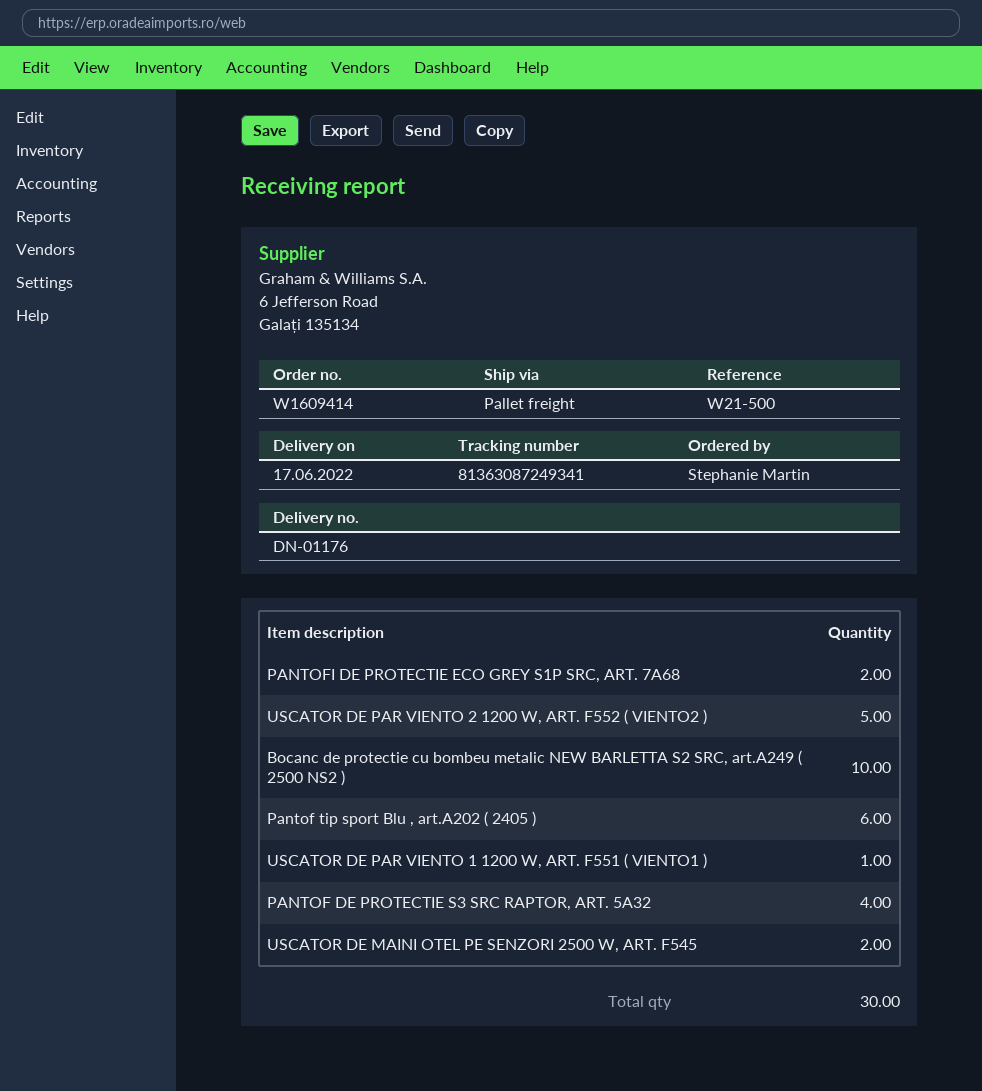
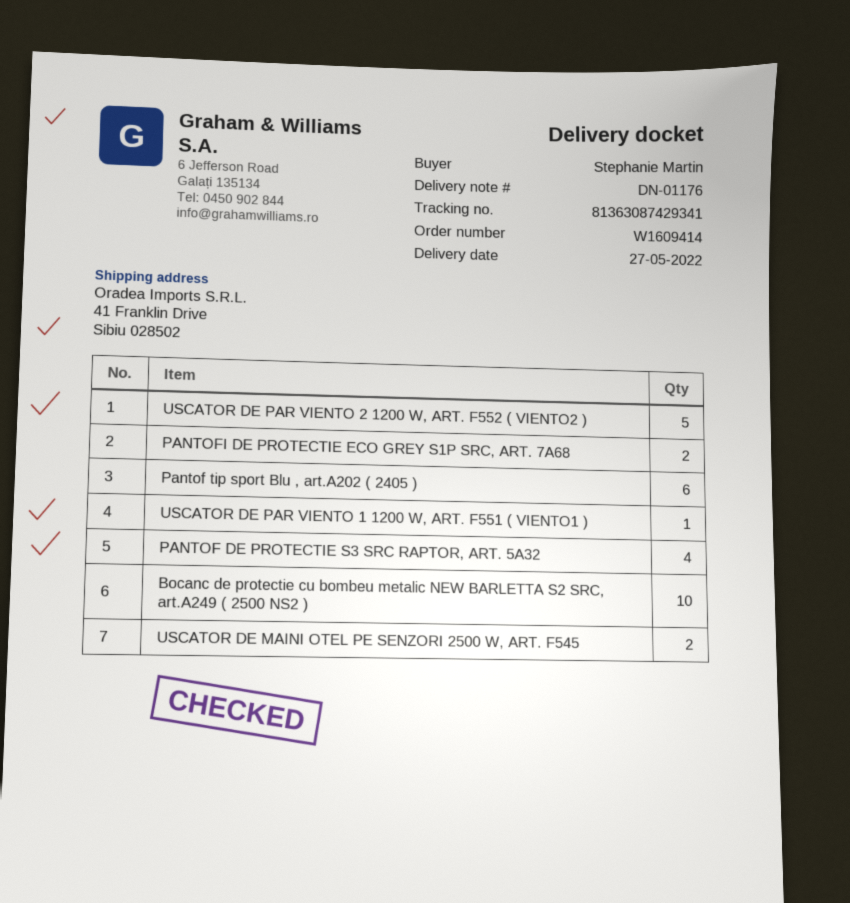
delivery date: 2022-06-17 -> 2022-05-27
tracking number: 81363087249341 -> 81363087429341

